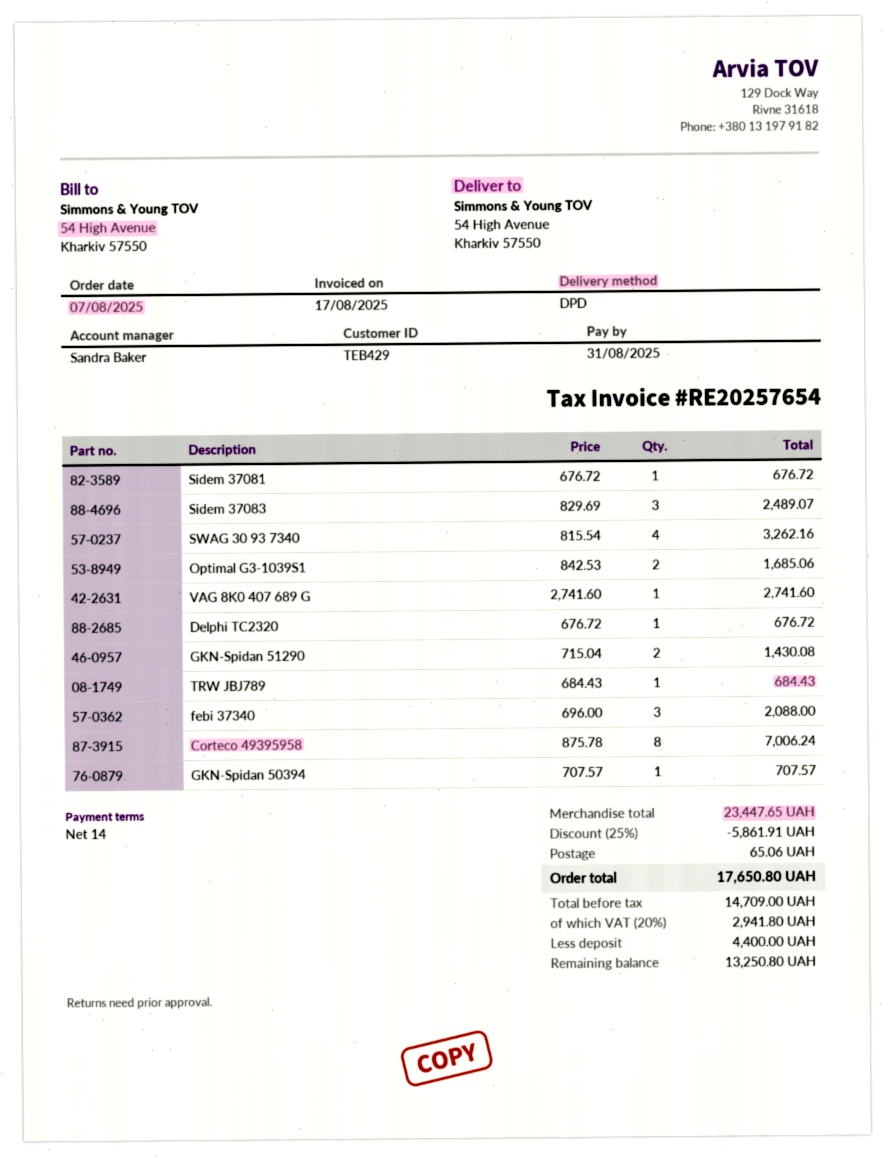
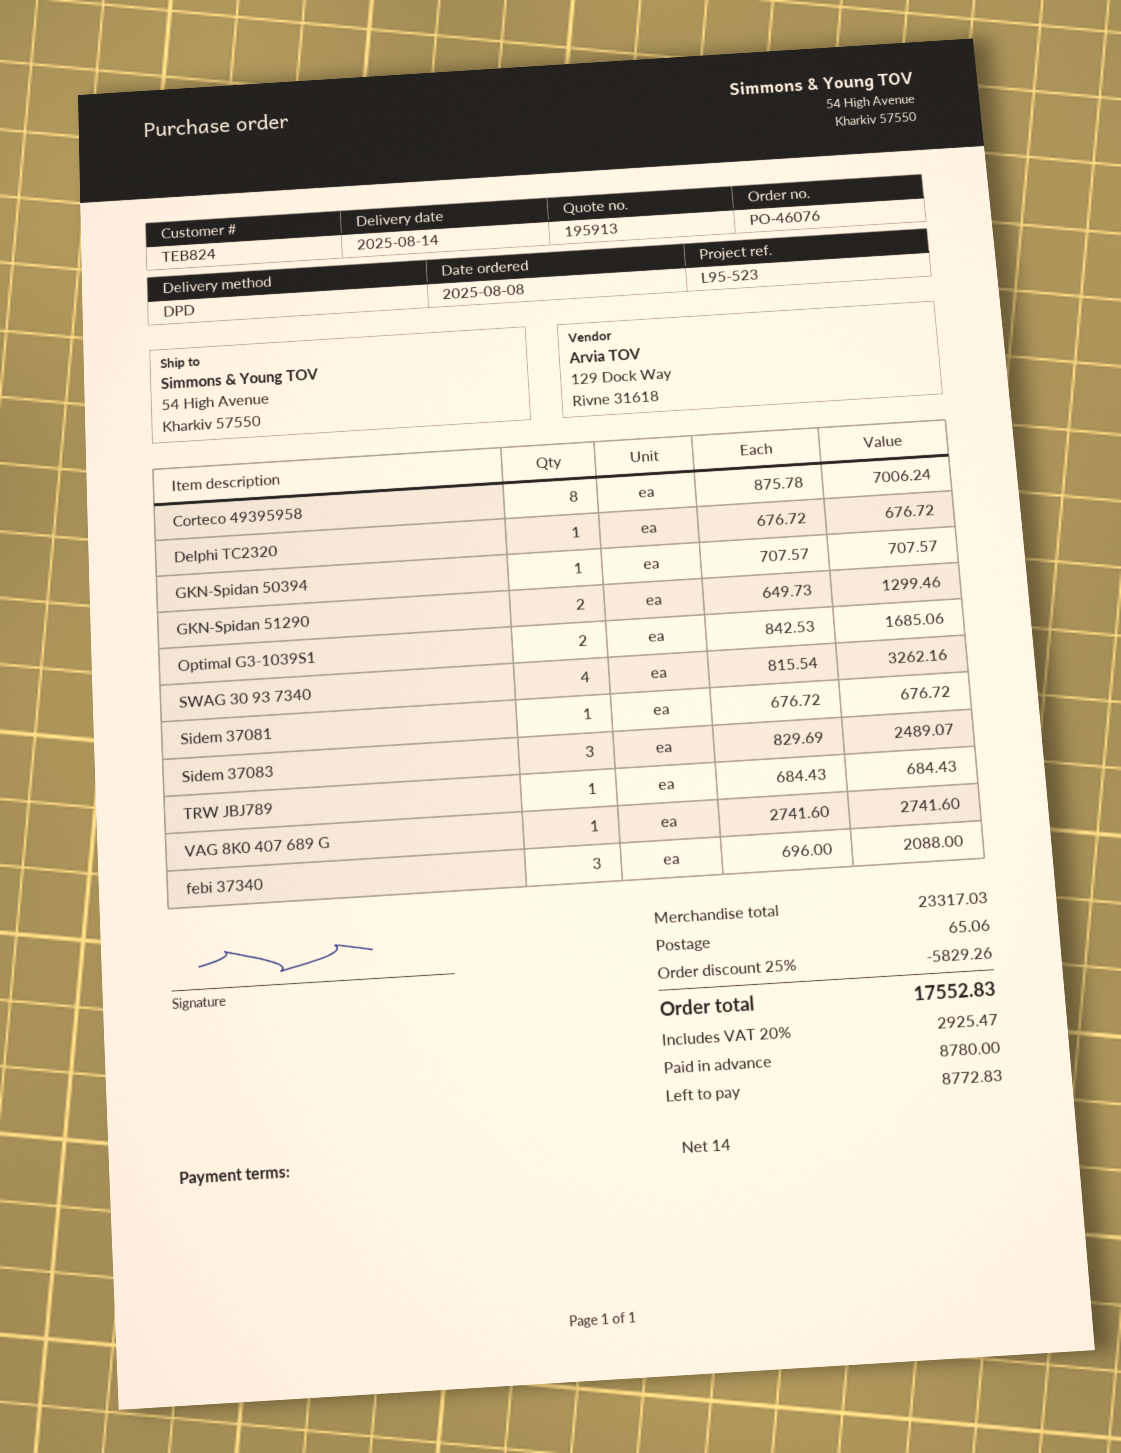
order date: 2025-08-07 -> 2025-08-08
customer number: TEB429 -> TEB824
GKN-Spidan 51290: 2 x 715.04 = 1430.08 -> 2 x 649.73 = 1299.46
subtotal: 23447.65 -> 23317.03
discount: 25% = 5861.91 -> 25% = 5829.26
tax: 20% = 2941.80 -> 20% = 2925.47
total: 17650.80 -> 17552.83
deposit: 4400.00 -> 8780.00
balance: 13250.80 -> 8772.83

